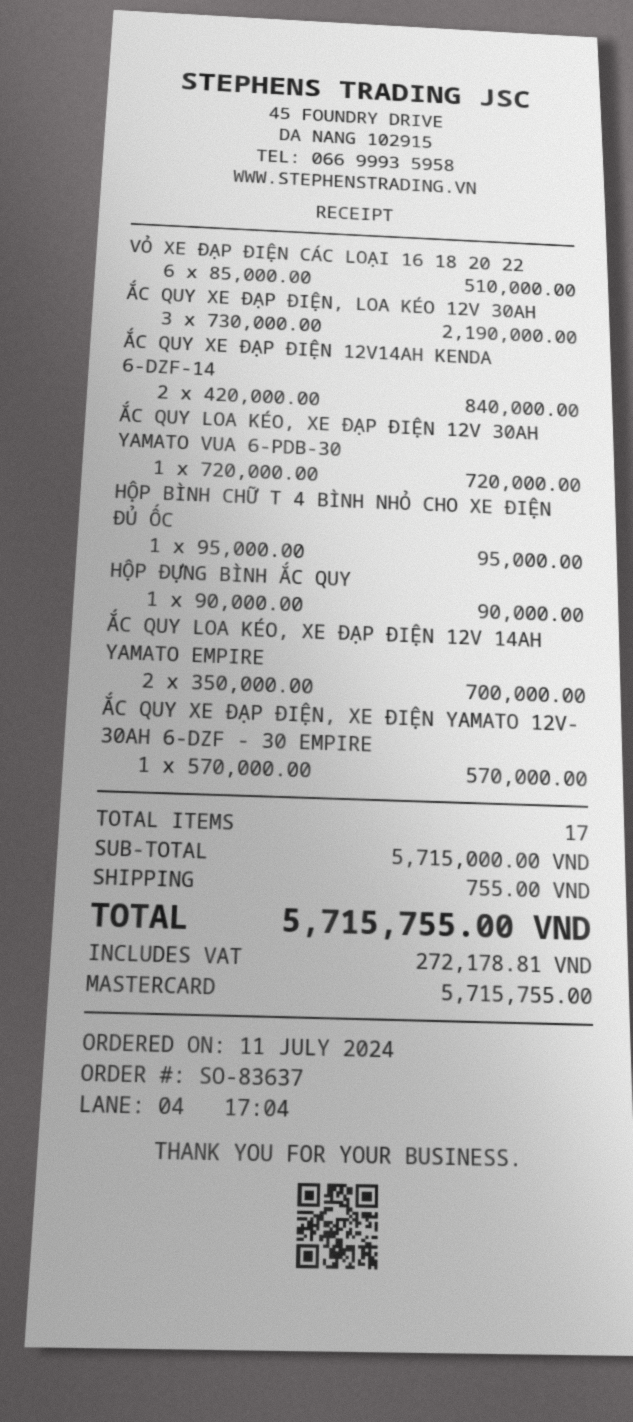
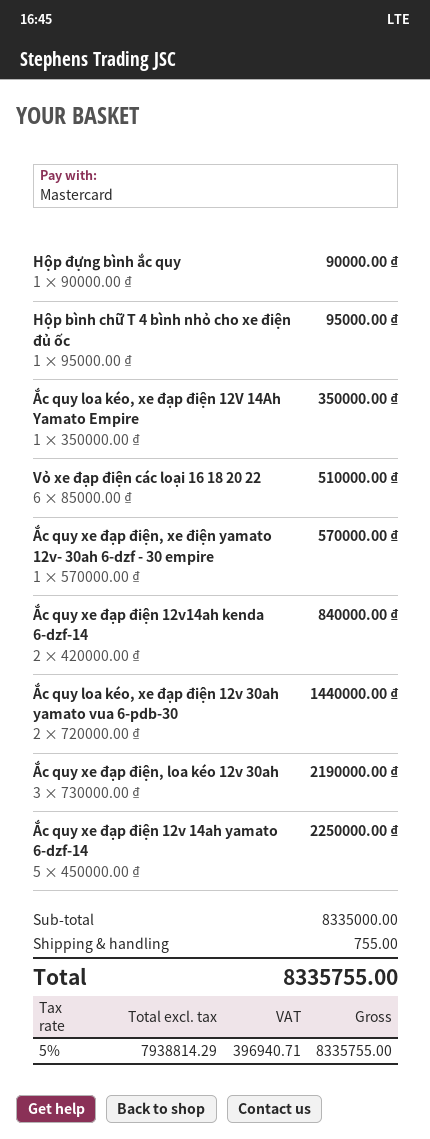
ẮC QUY LOA KÉO, XE ĐẠP ĐIỆN 12V 30AH YAMATO VUA 6-PDB-30: 1 x 720000.00 = 720000.00 -> 2 x 720000.00 = 1440000.00
ẮC QUY LOA KÉO, XE ĐẠP ĐIỆN 12V 14AH YAMATO EMPIRE: 2 x 350000.00 = 700000.00 -> 1 x 350000.00 = 350000.00
Ắc quy xe đạp điện 12v 14ah yamato 6-dzf-14: none -> 5 x 450000.00 = 2250000.00
subtotal: 5715000.00 -> 8335000.00
tax: 272178.81 -> 396940.71
total: 5715755.00 -> 8335755.00

